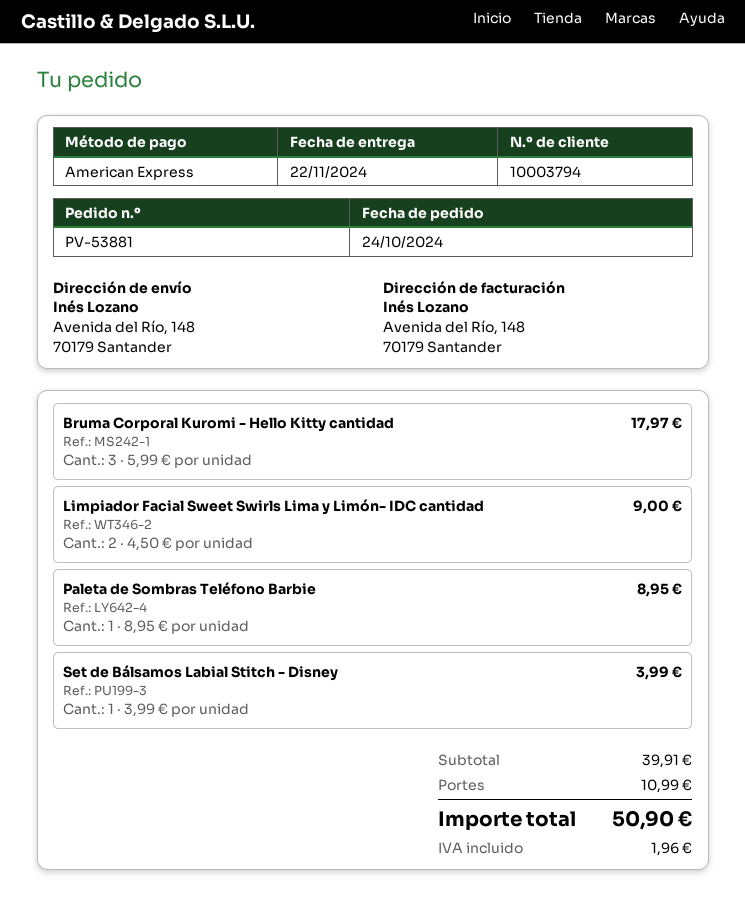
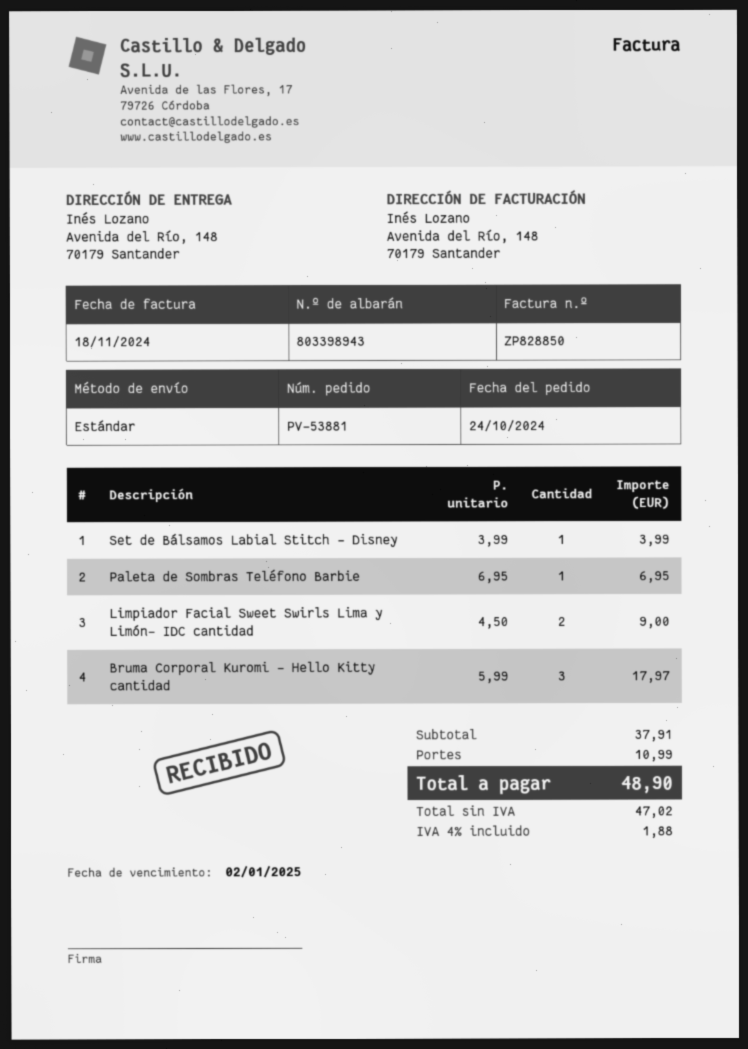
Paleta de Sombras Teléfono Barbie: 1 x 8.95 = 8.95 -> 1 x 6.95 = 6.95
subtotal: 39.91 -> 37.91
tax: 1.96 -> 1.88
total: 50.90 -> 48.90

